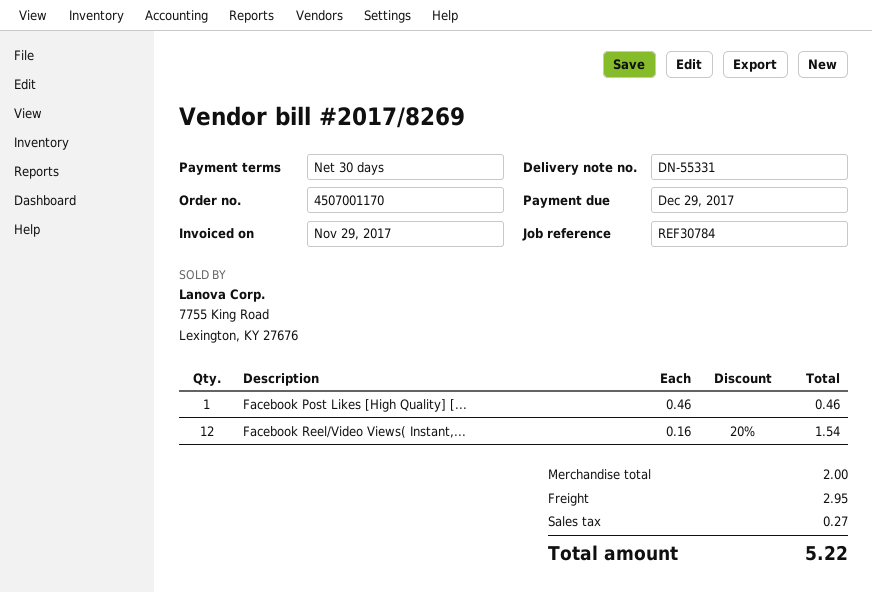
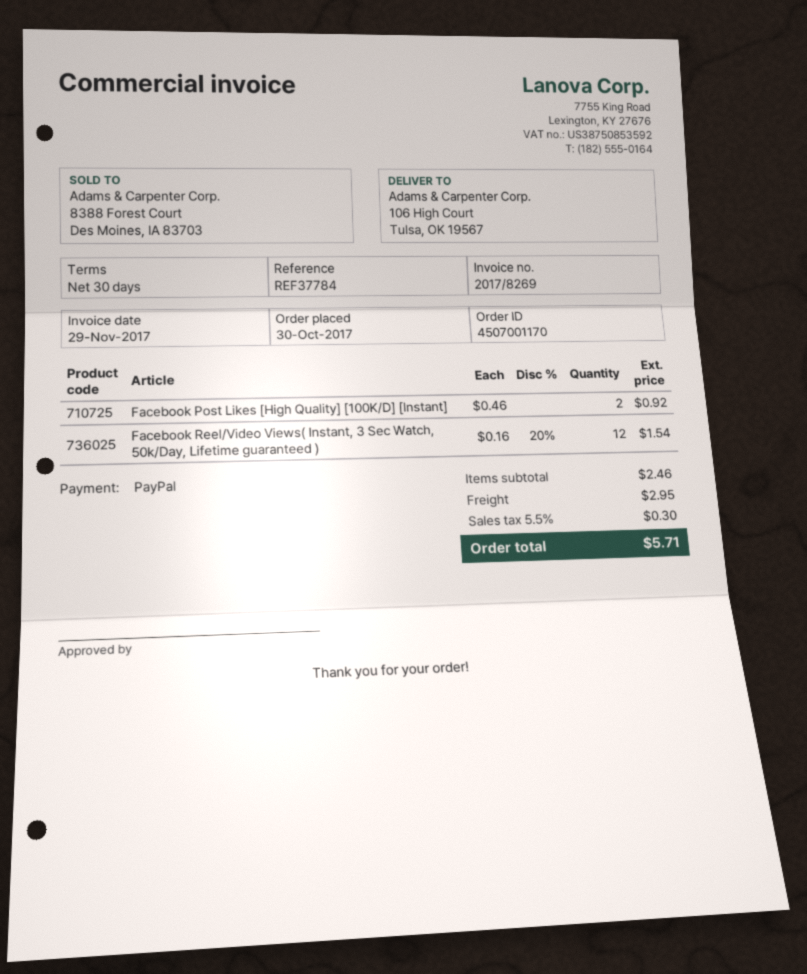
reference: REF30784 -> REF37784
Facebook Post Likes [High Quality] [...: 1 x 0.46 = 0.46 -> 2 x 0.46 = 0.92
subtotal: 2.00 -> 2.46
tax: 0.27 -> 0.30
total: 5.22 -> 5.71

